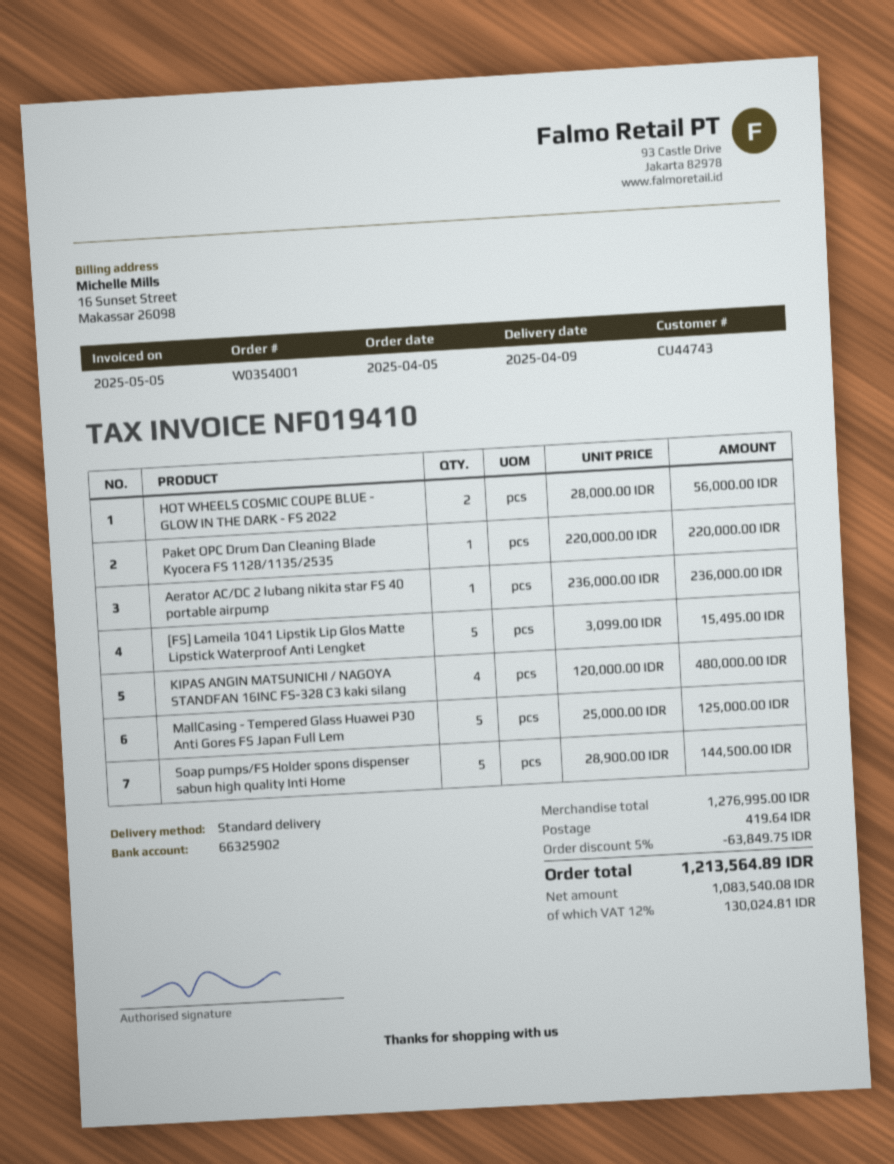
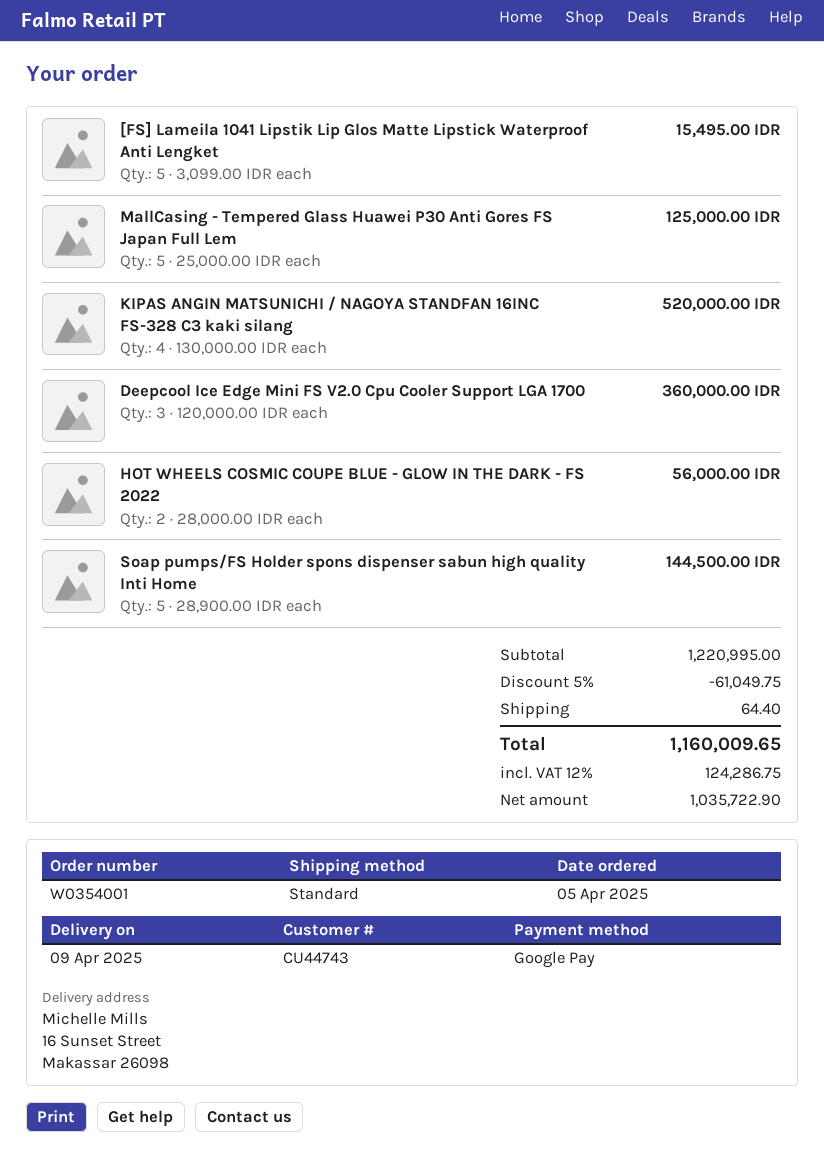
Paket OPC Drum Dan Cleaning Blade Kyocera FS 1128/1135/2535: 1 x 220000.00 = 220000.00 -> none
Aerator AC/DC 2 lubang nikita star FS 40 portable airpump: 1 x 236000.00 = 236000.00 -> none
KIPAS ANGIN MATSUNICHI / NAGOYA STANDFAN 16INC FS-328 C3 kaki silang: 4 x 120000.00 = 480000.00 -> 4 x 130000.00 = 520000.00
Deepcool Ice Edge Mini FS V2.0 Cpu Cooler Support LGA 1700: none -> 3 x 120000.00 = 360000.00
subtotal: 1276995.00 -> 1220995.00
discount: 5% = 63849.75 -> 5% = 61049.75
shipping: 419.64 -> 64.40
net: 1083540.08 -> 1035722.90
tax: 12% = 130024.81 -> 12% = 124286.75
total: 1213564.89 -> 1160009.65

